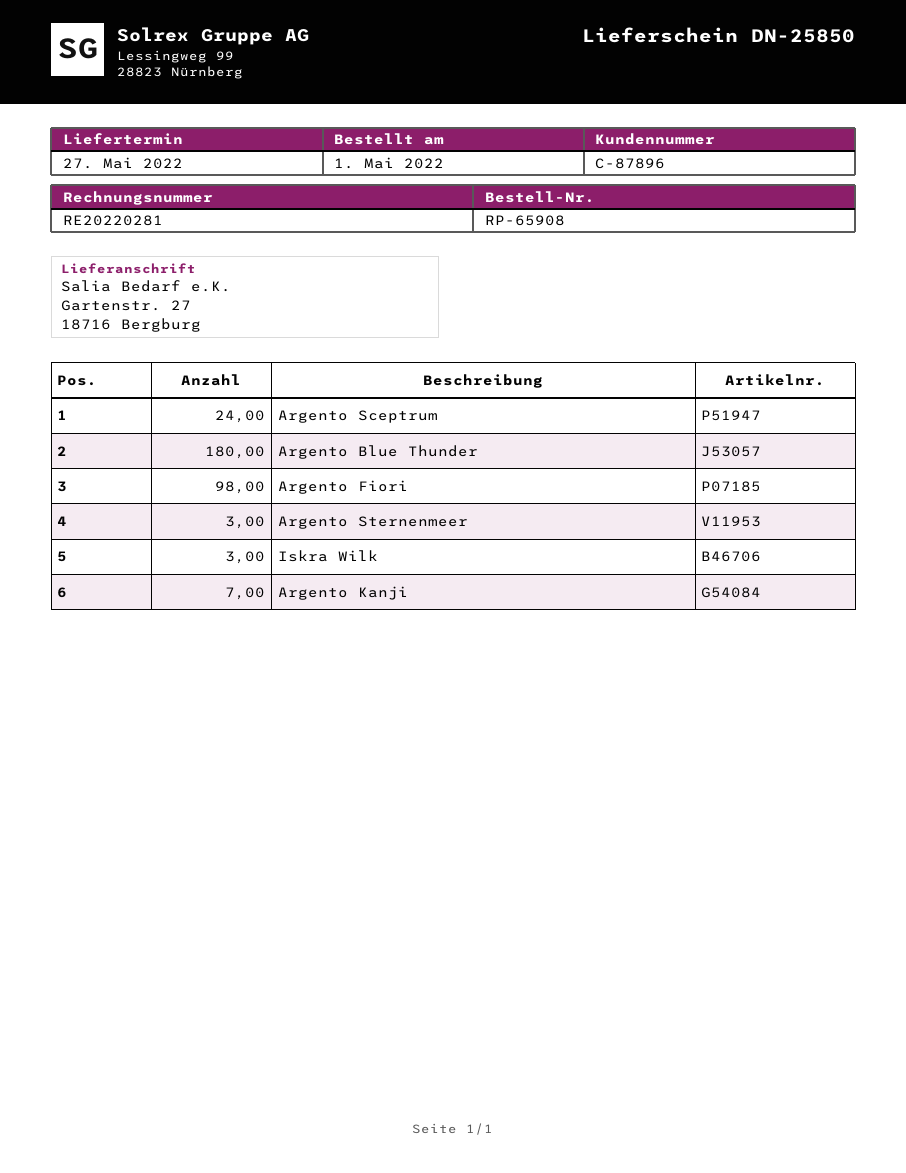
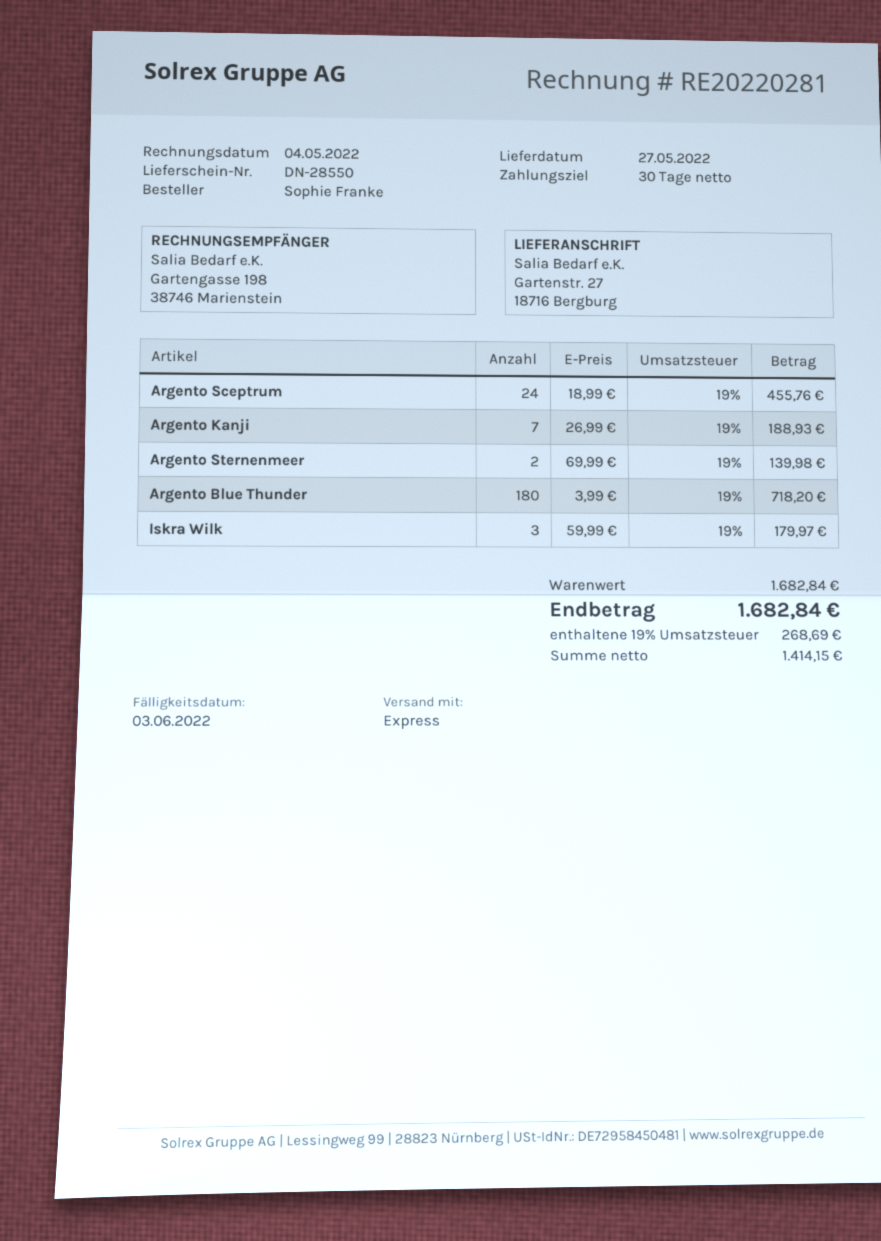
delivery note number: DN-25850 -> DN-28550
Argento Fiori: 98 -> none
Argento Sternenmeer: 3 -> 2

